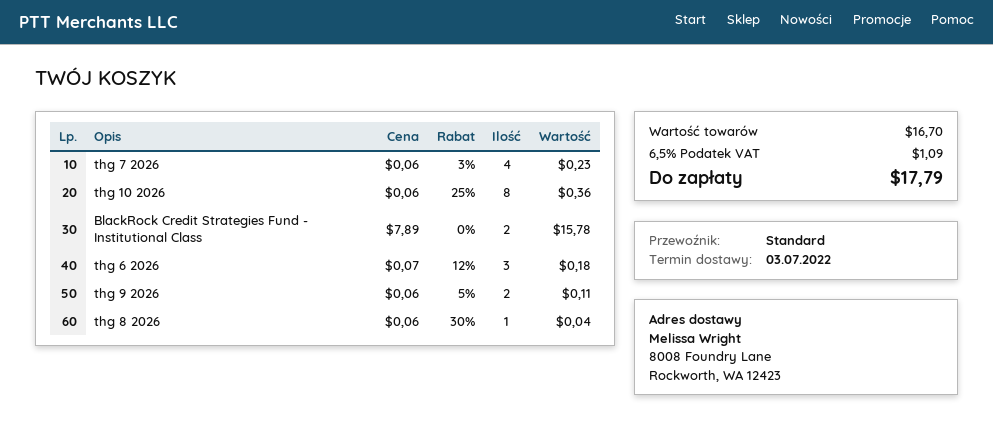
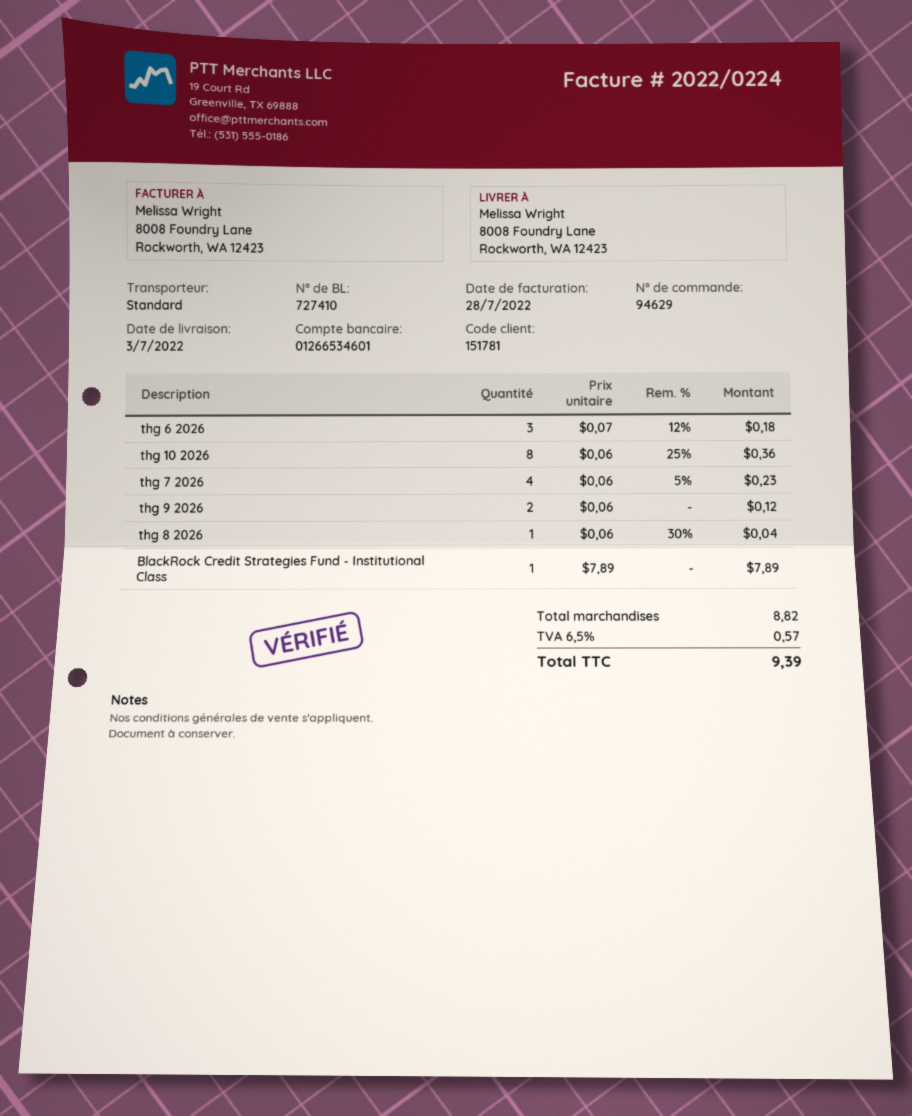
thg 7 2026: 4 x 0.06 - 3% = 0.23 -> 4 x 0.06 - 5% = 0.23
BlackRock Credit Strategies Fund - Institutional Class: 2 x 7.89 = 15.78 -> 1 x 7.89 = 7.89
thg 9 2026: 2 x 0.06 - 5% = 0.11 -> 2 x 0.06 = 0.12
subtotal: 16.70 -> 8.82
tax: 6.5% = 1.09 -> 6.5% = 0.57
total: 17.79 -> 9.39

